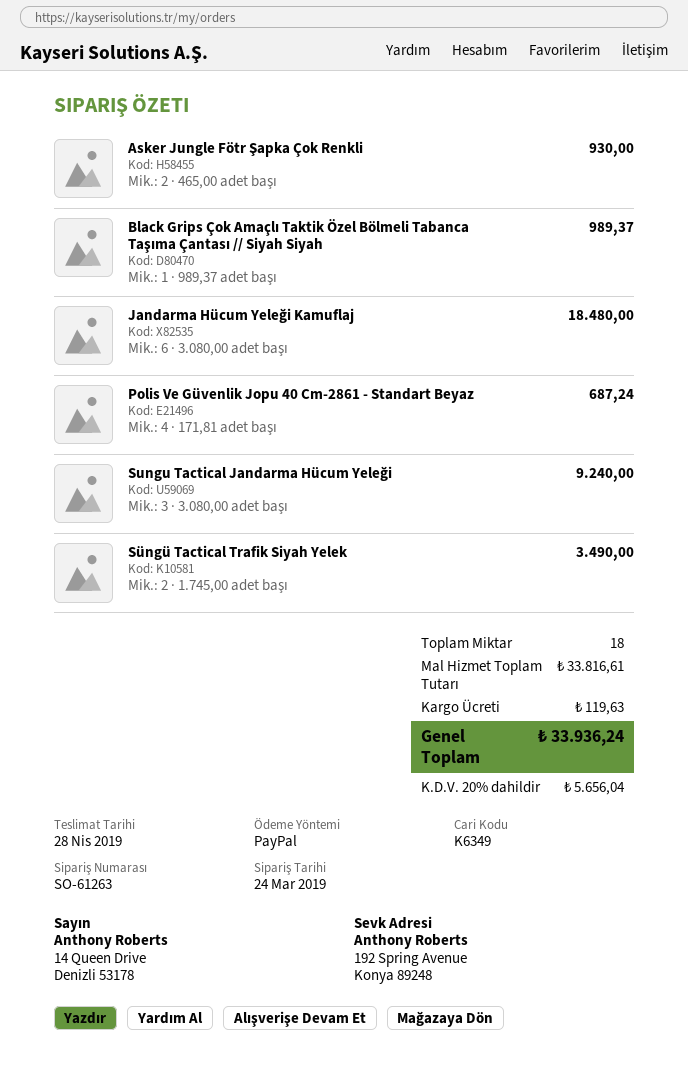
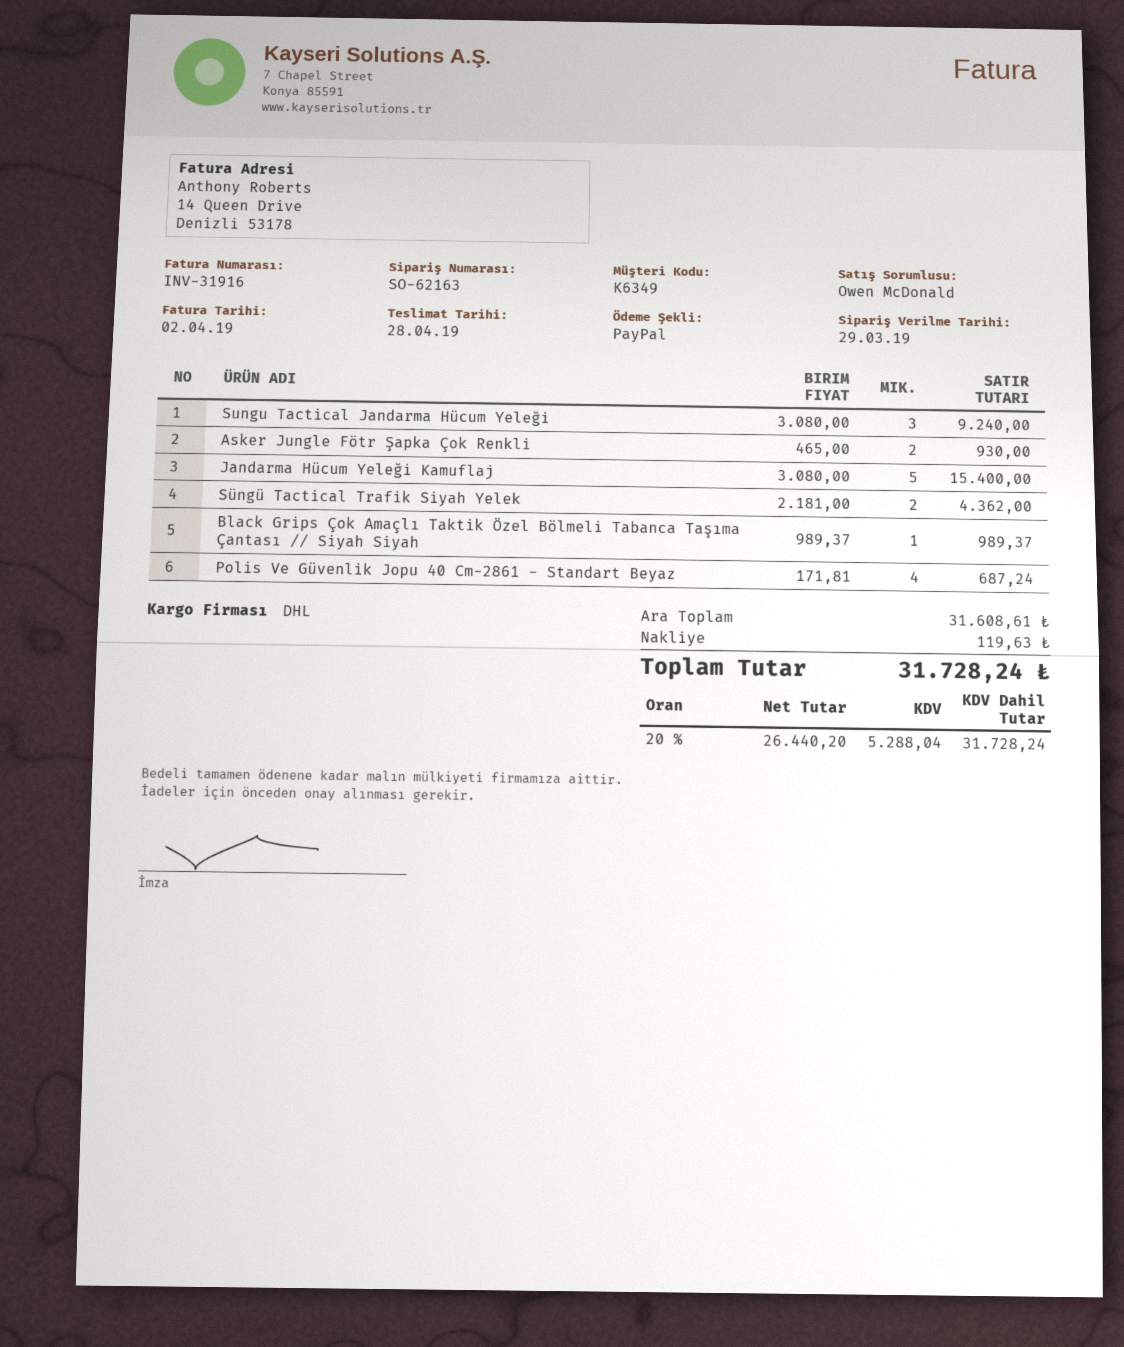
order number: SO-61263 -> SO-62163
order date: 2019-03-24 -> 2019-03-29
Jandarma Hücum Yeleği Kamuflaj: 6 x 3080.00 = 18480.00 -> 5 x 3080.00 = 15400.00
Süngü Tactical Trafik Siyah Yelek: 2 x 1745.00 = 3490.00 -> 2 x 2181.00 = 4362.00
subtotal: 33816.61 -> 31608.61
tax: 20% = 5656.04 -> 20% = 5288.04
total: 33936.24 -> 31728.24

